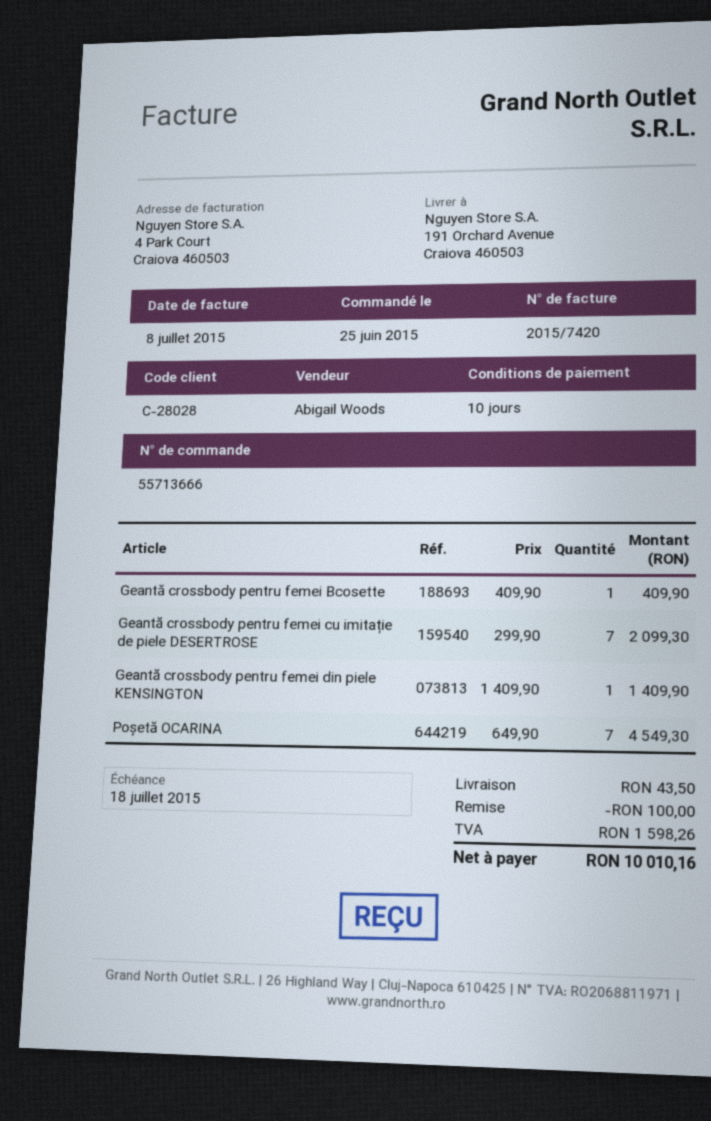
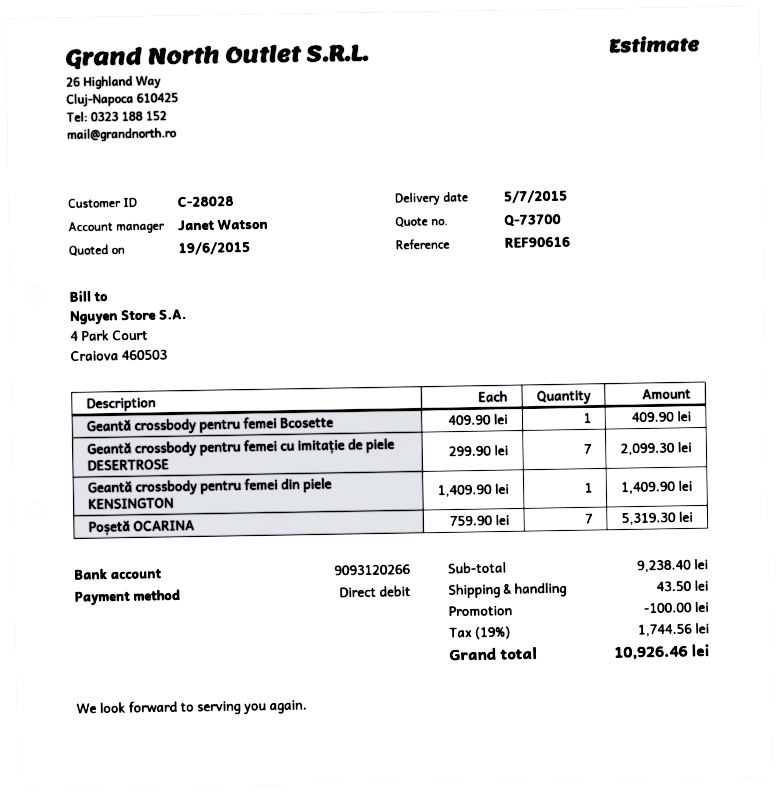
sales rep: Abigail Woods -> Janet Watson
Poșetă OCARINA: 7 x 649.90 = 4549.30 -> 7 x 759.90 = 5319.30
tax: 1598.26 -> 1744.56
total: 10010.16 -> 10926.46

